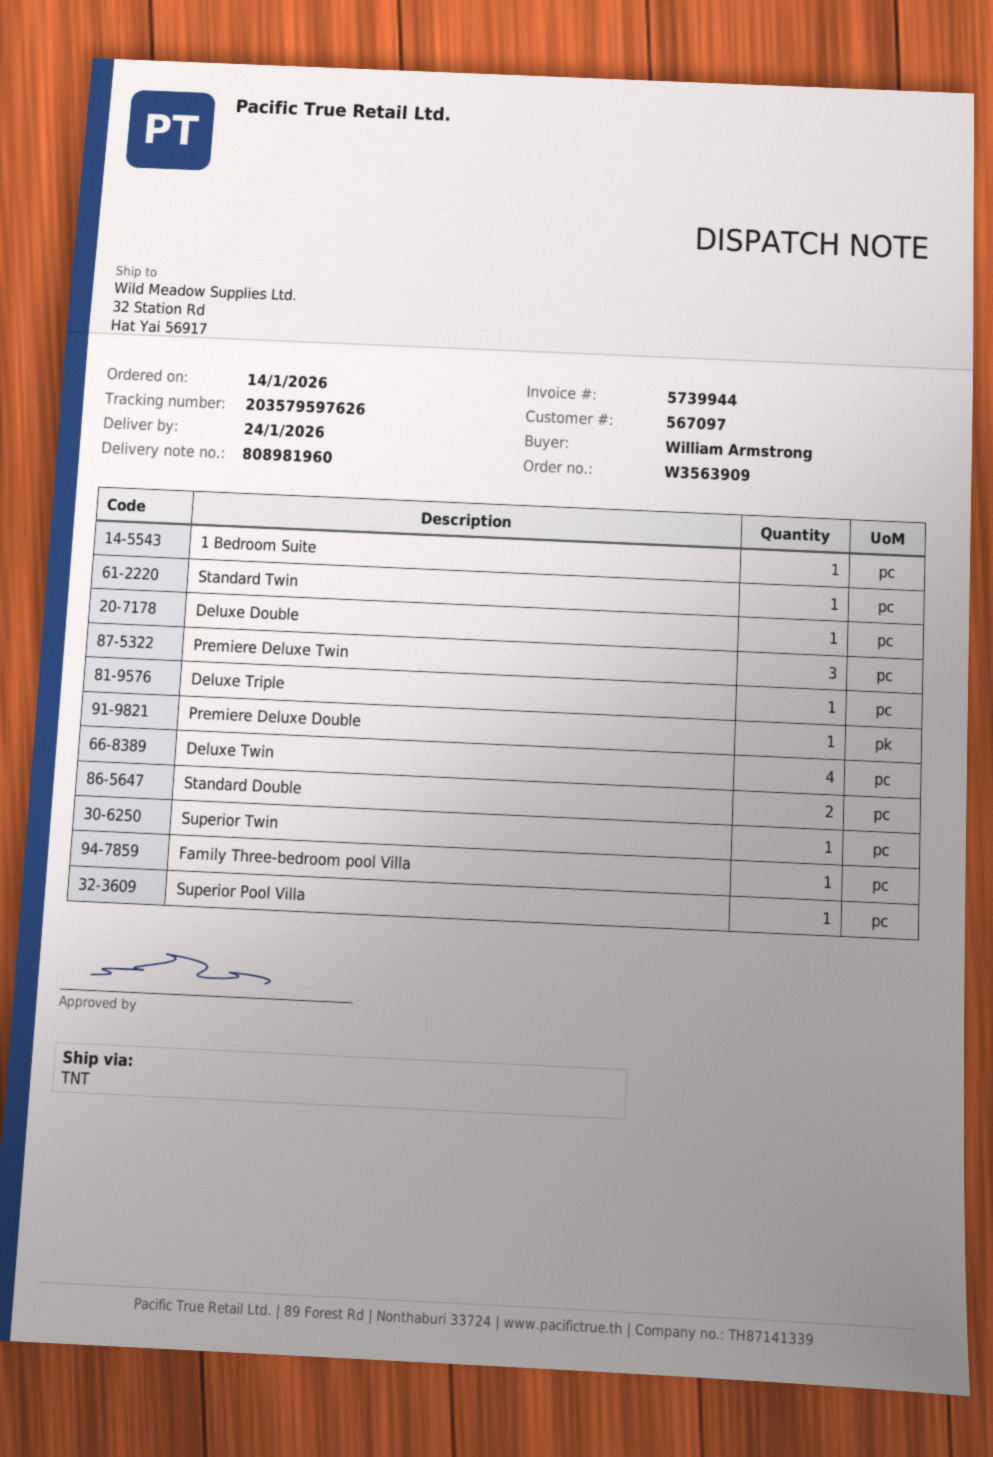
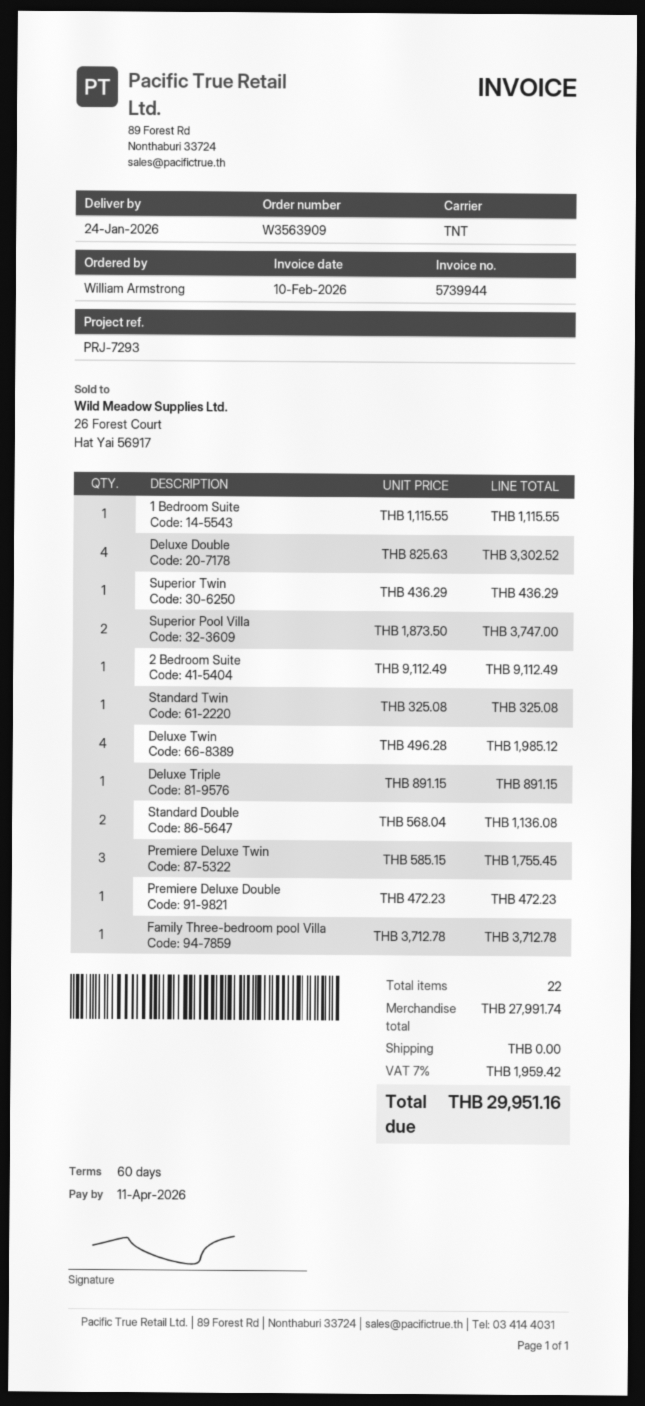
Deluxe Double: 1 -> 4
Superior Pool Villa: 1 -> 2
2 Bedroom Suite: none -> 1

